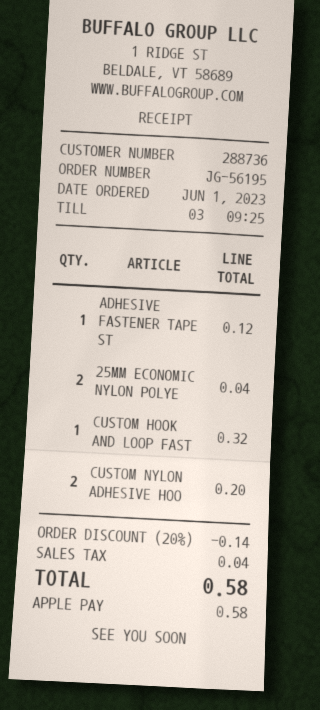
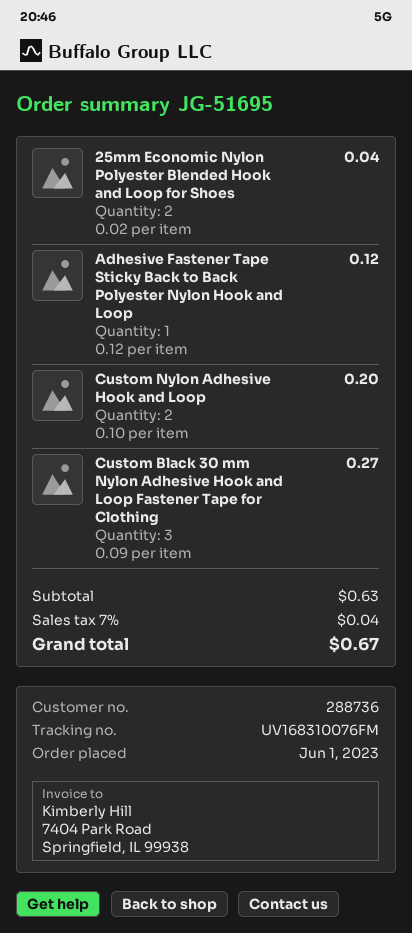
order number: JG-56195 -> JG-51695
CUSTOM HOOK AND LOOP FAST: 1 for 0.32 -> none
Custom Black 30 mm Nylon Adhesive Hook and Loop Fastener Tape for Clothing: none -> 3 for 0.27
discount: 20% = 0.14 -> none
total: 0.58 -> 0.67

